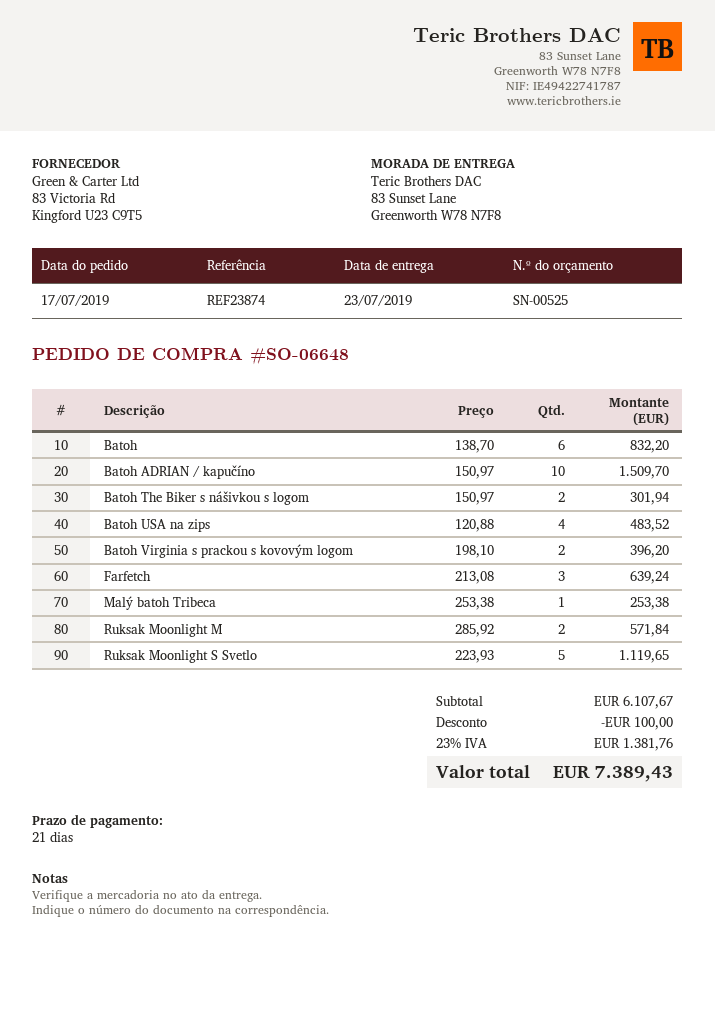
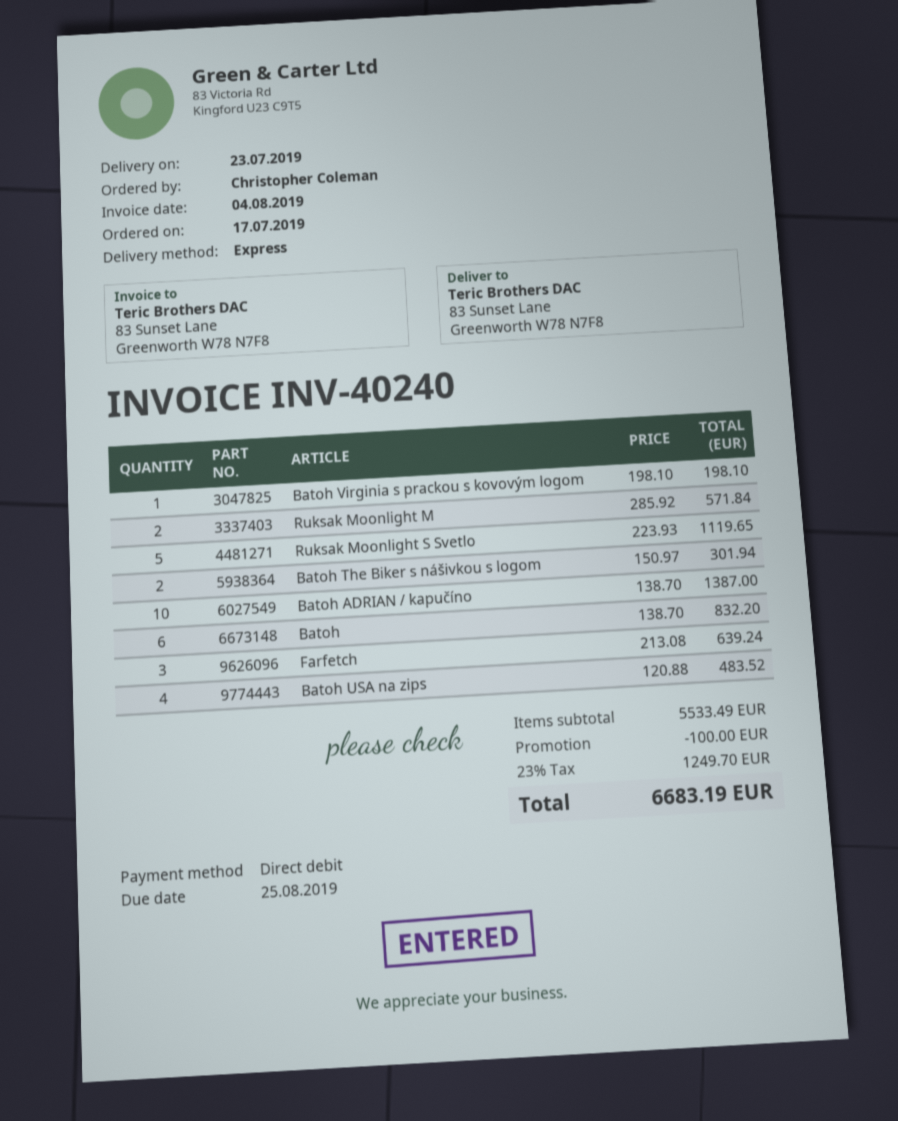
Batoh ADRIAN / kapučíno: 10 x 150.97 = 1509.70 -> 10 x 138.70 = 1387.00
Batoh Virginia s prackou s kovovým logom: 2 x 198.10 = 396.20 -> 1 x 198.10 = 198.10
Malý batoh Tribeca: 1 x 253.38 = 253.38 -> none
subtotal: 6107.67 -> 5533.49
tax: 23% = 1381.76 -> 23% = 1249.70
total: 7389.43 -> 6683.19

